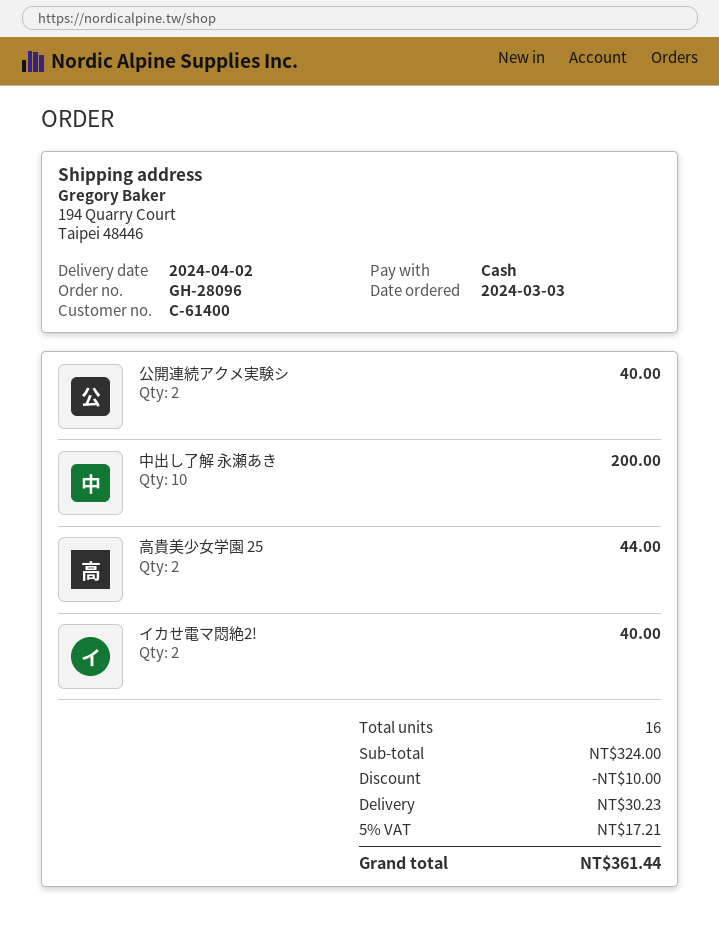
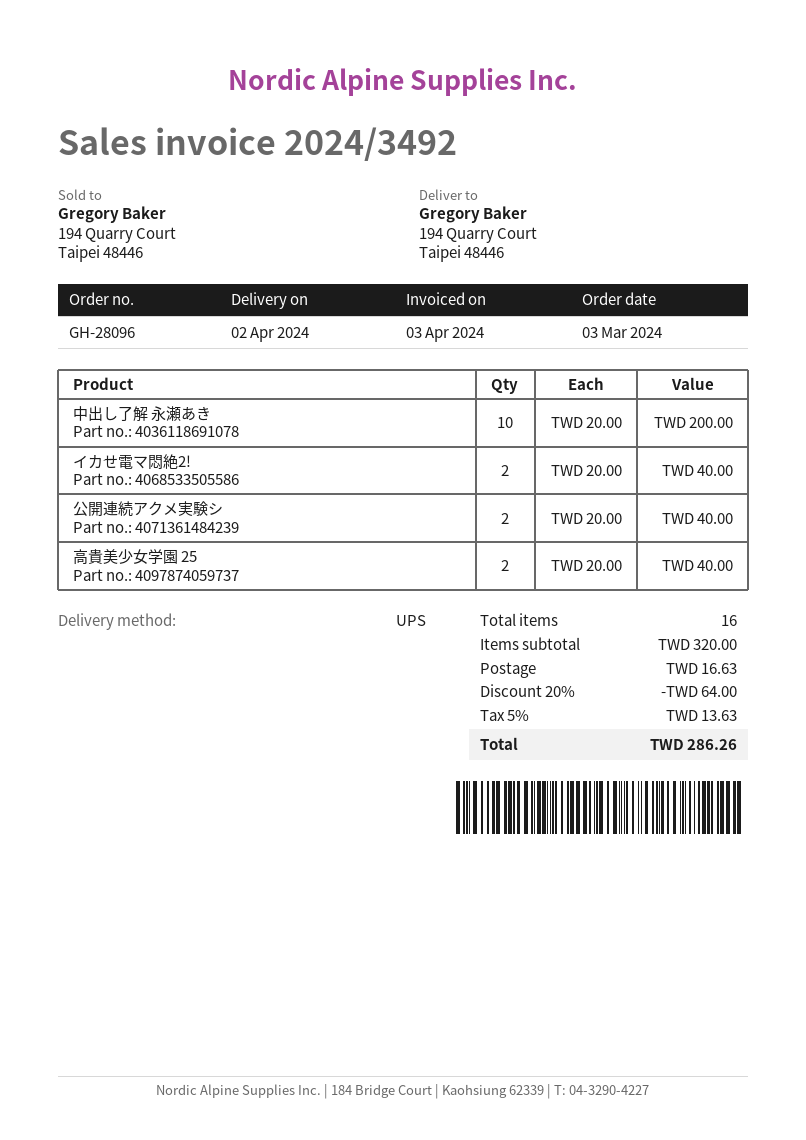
高貴美少女学園 25: 2 for 44.00 -> 2 for 40.00
subtotal: 324.00 -> 320.00
discount: 10.00 -> 64.00
shipping: 30.23 -> 16.63
tax: 5% = 17.21 -> 5% = 13.63
total: 361.44 -> 286.26

